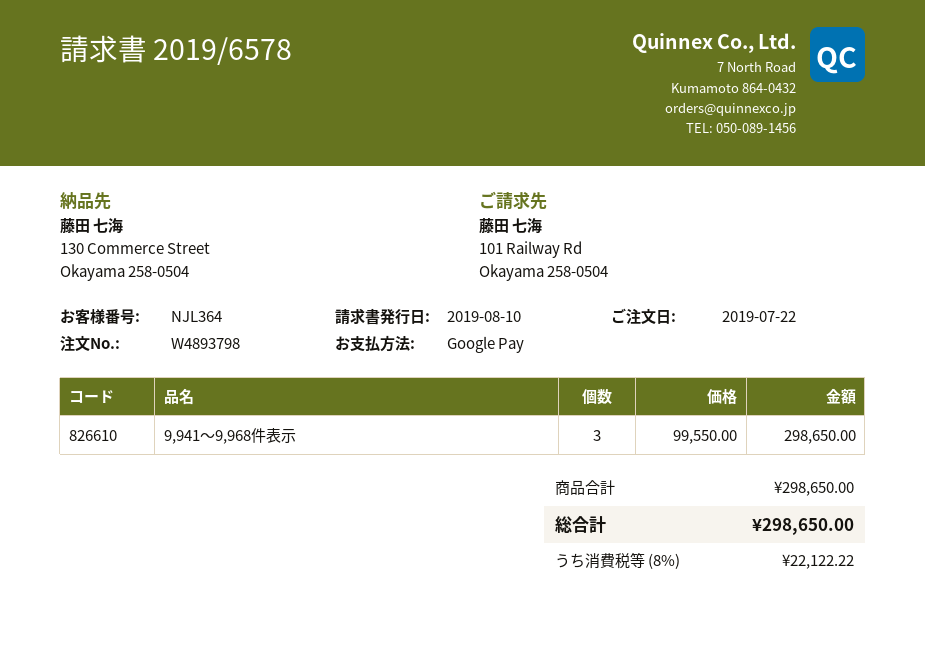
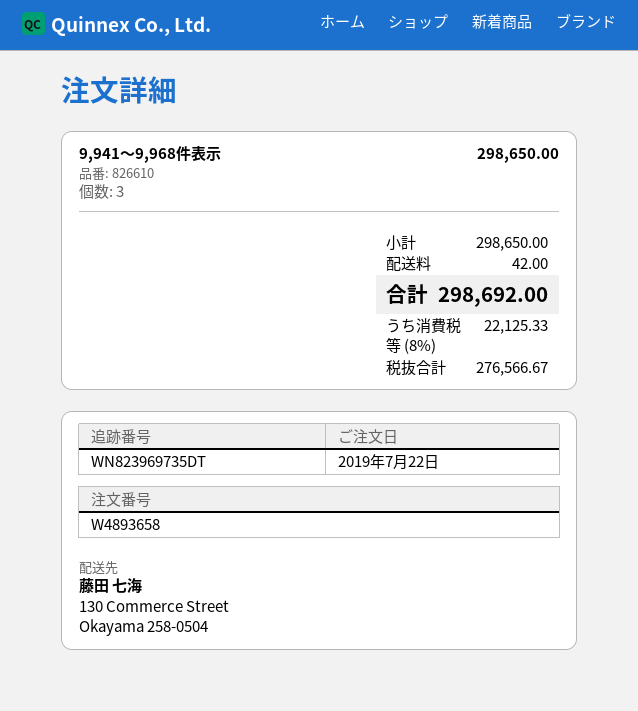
order number: W4893798 -> W4893658
shipping: none -> 42.00
tax: 8% = 22122.22 -> 8% = 22125.33
total: 298650.00 -> 298692.00

